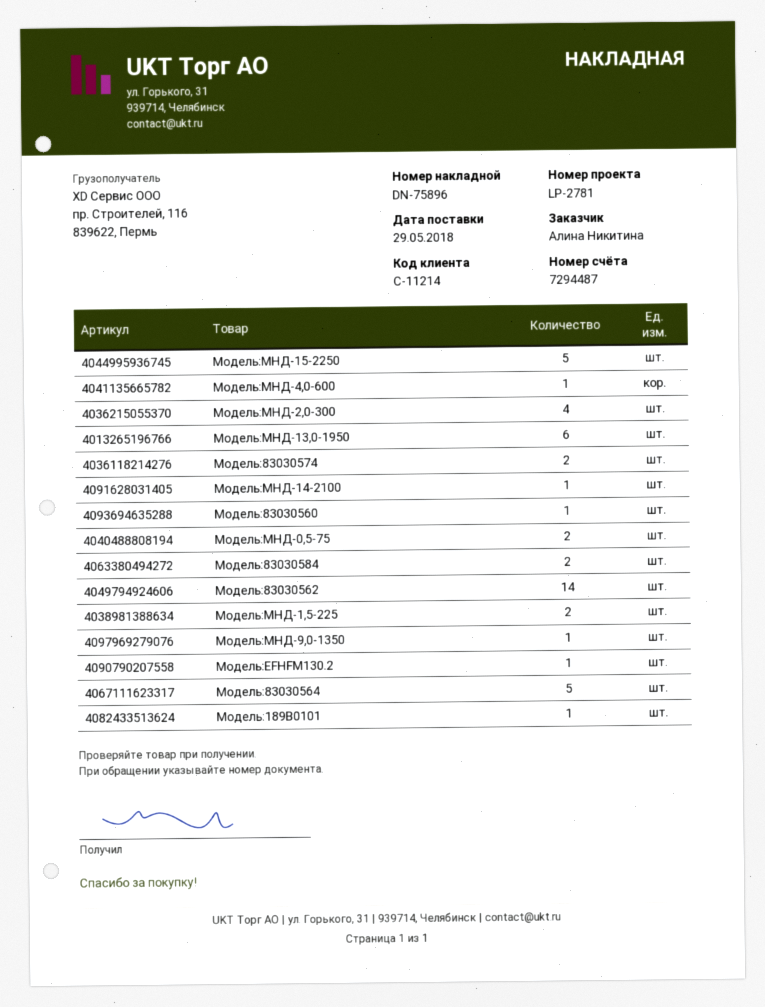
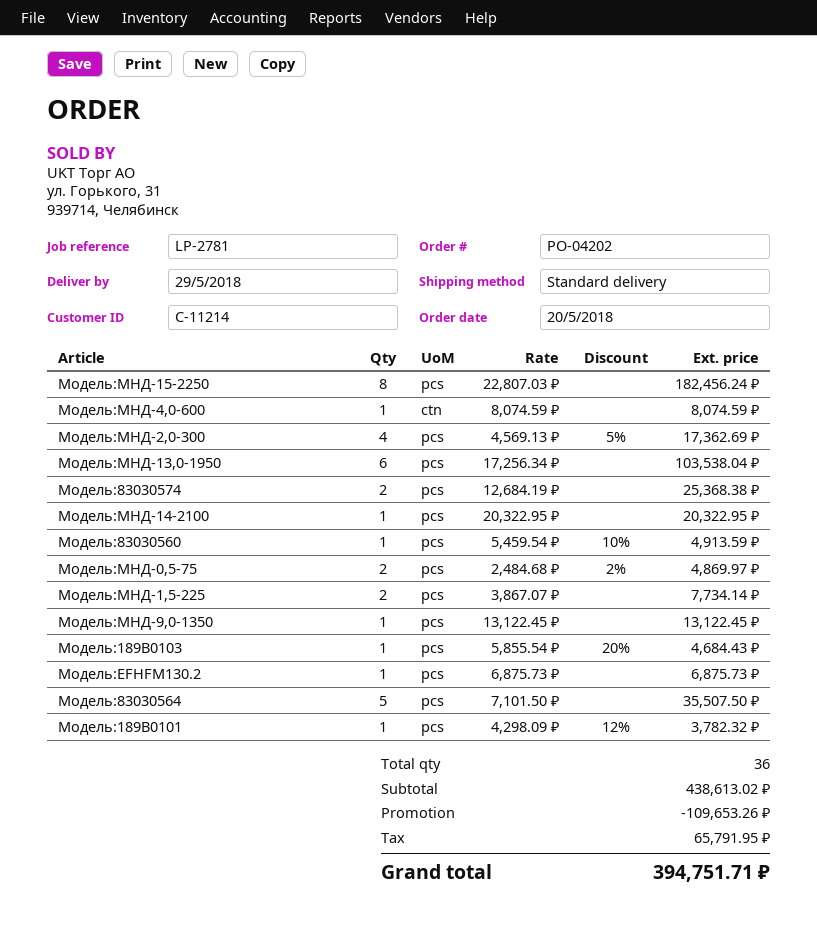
Модель:МНД-15-2250: 5 -> 8
Модель:83030584: 2 -> none
Модель:83030562: 14 -> none
Модель:189B0103: none -> 1

